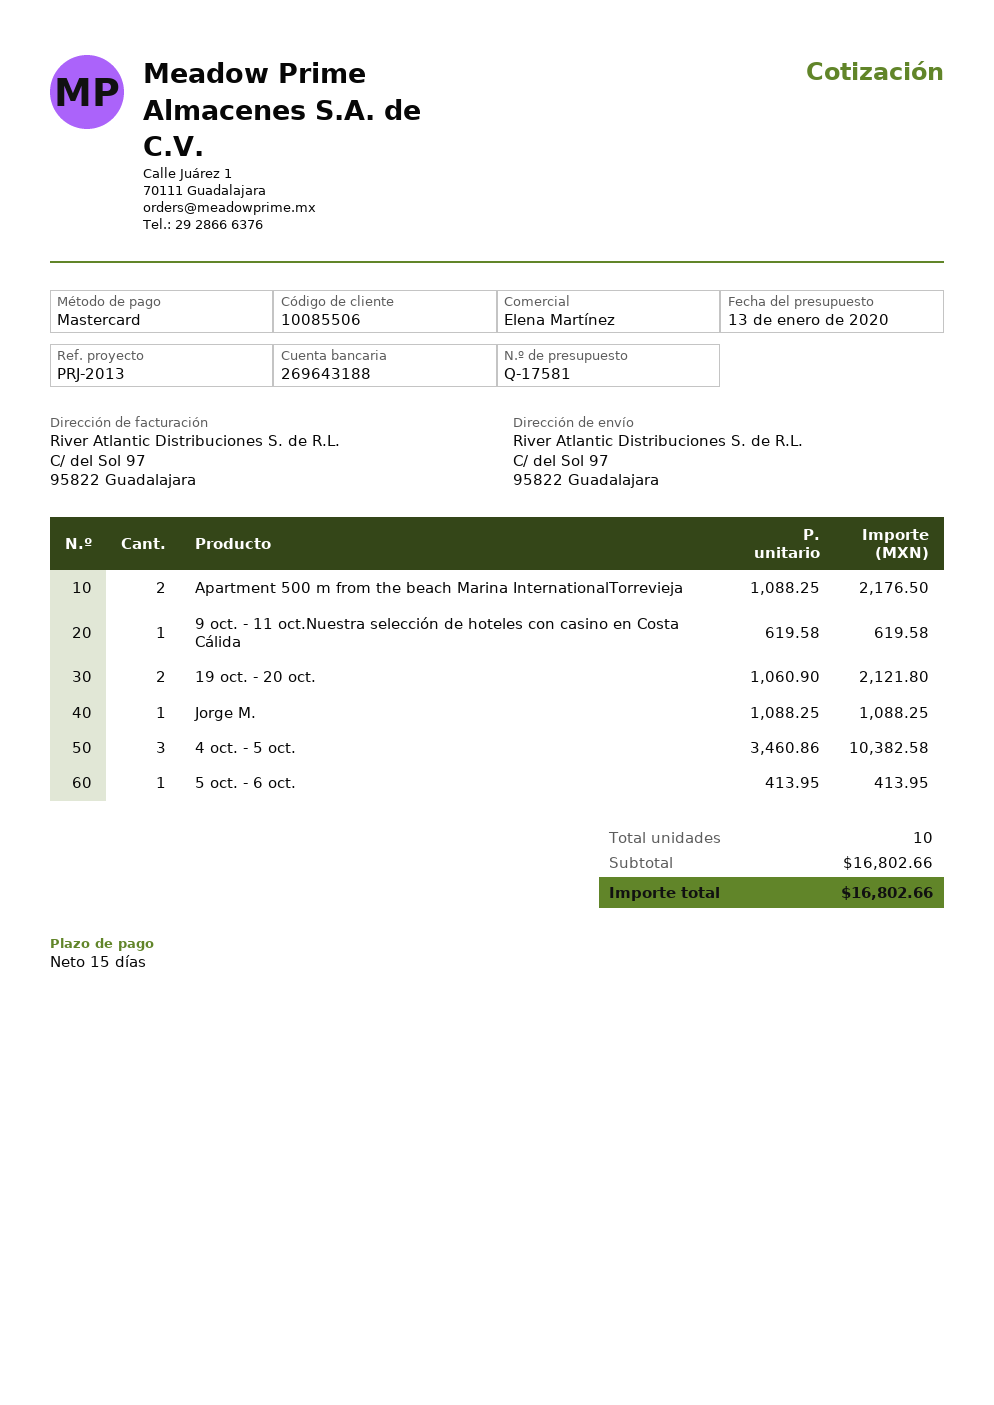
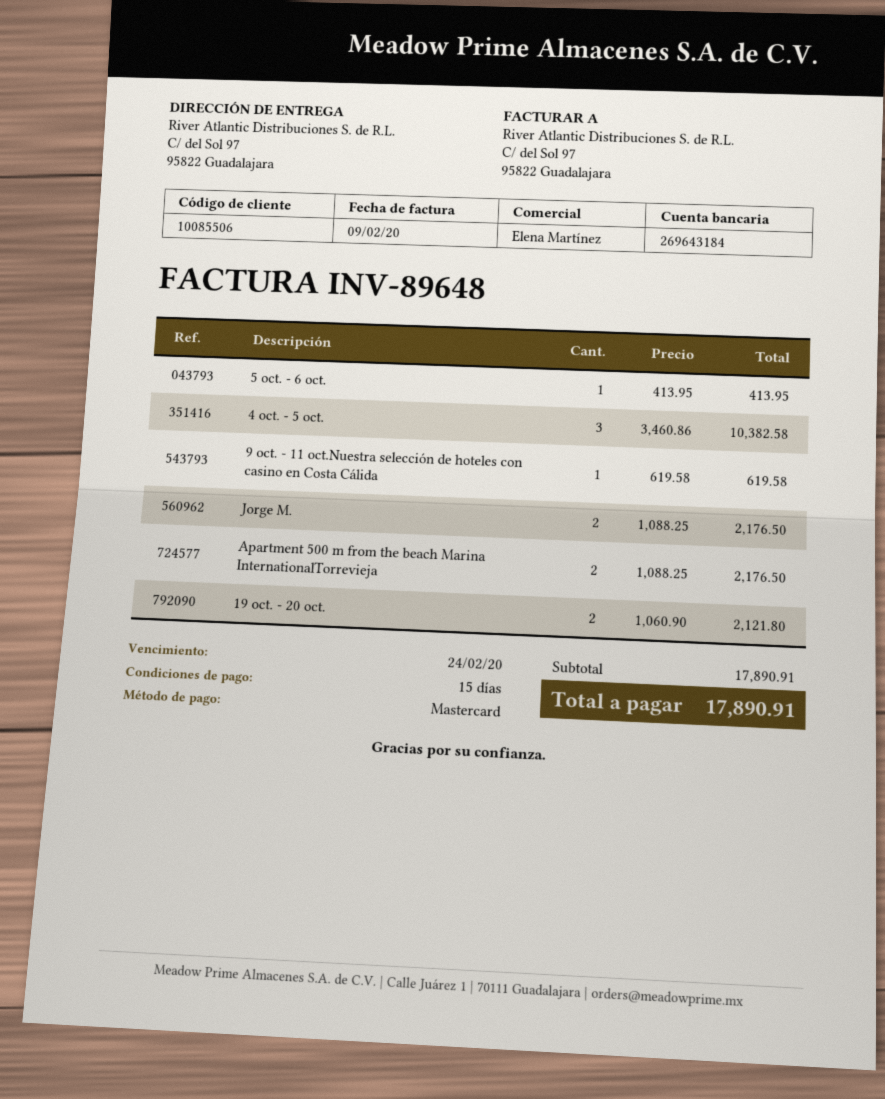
bank account: 269643188 -> 269643184
Jorge M.: 1 x 1088.25 = 1088.25 -> 2 x 1088.25 = 2176.50
subtotal: 16802.66 -> 17890.91
total: 16802.66 -> 17890.91

